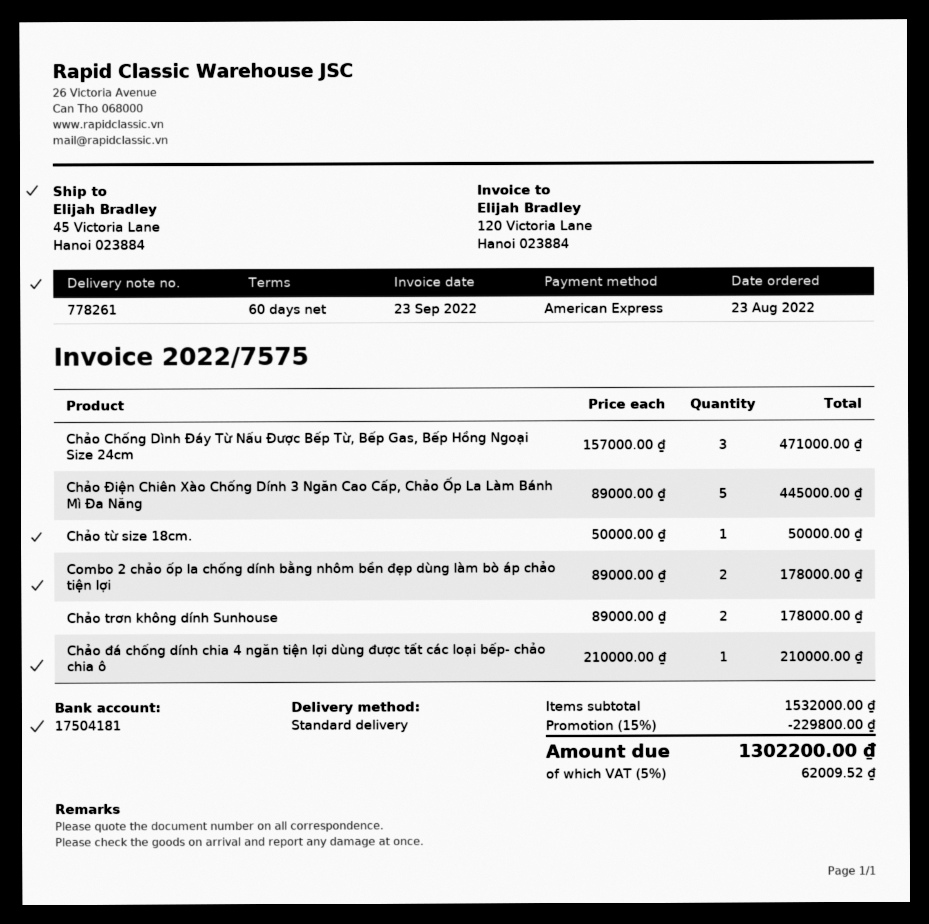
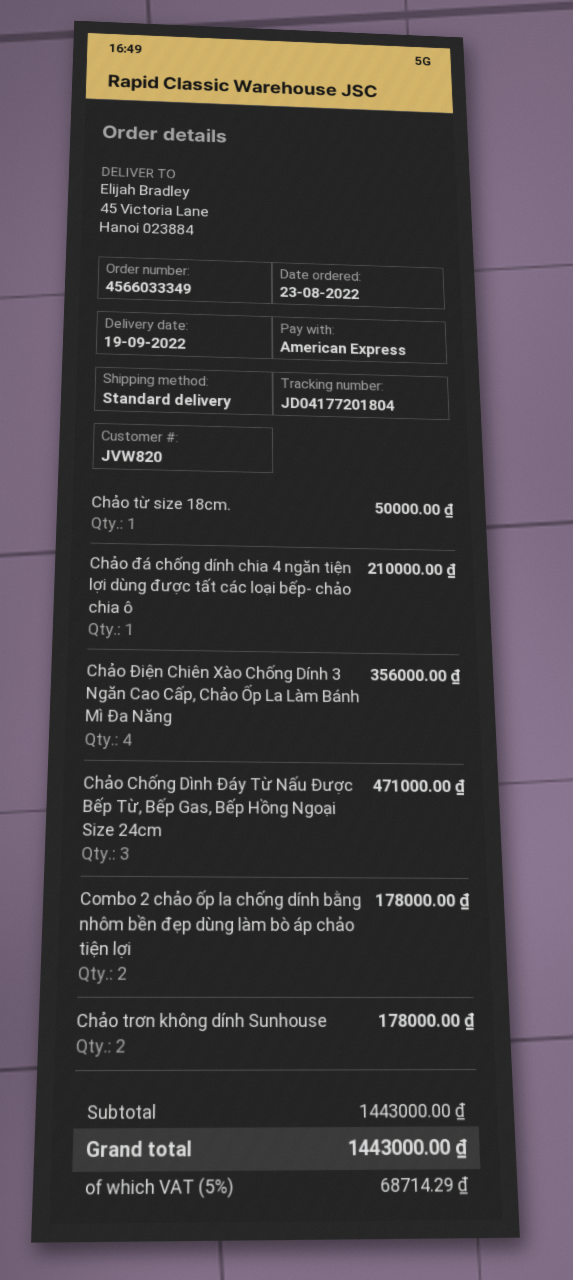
Chảo Điện Chiên Xào Chống Dính 3 Ngăn Cao Cấp, Chảo Ốp La Làm Bánh Mì Đa Năng: 5 for 445000.00 -> 4 for 356000.00
subtotal: 1532000.00 -> 1443000.00
discount: 15% = 229800.00 -> none
tax: 5% = 62009.52 -> 5% = 68714.29
total: 1302200.00 -> 1443000.00

